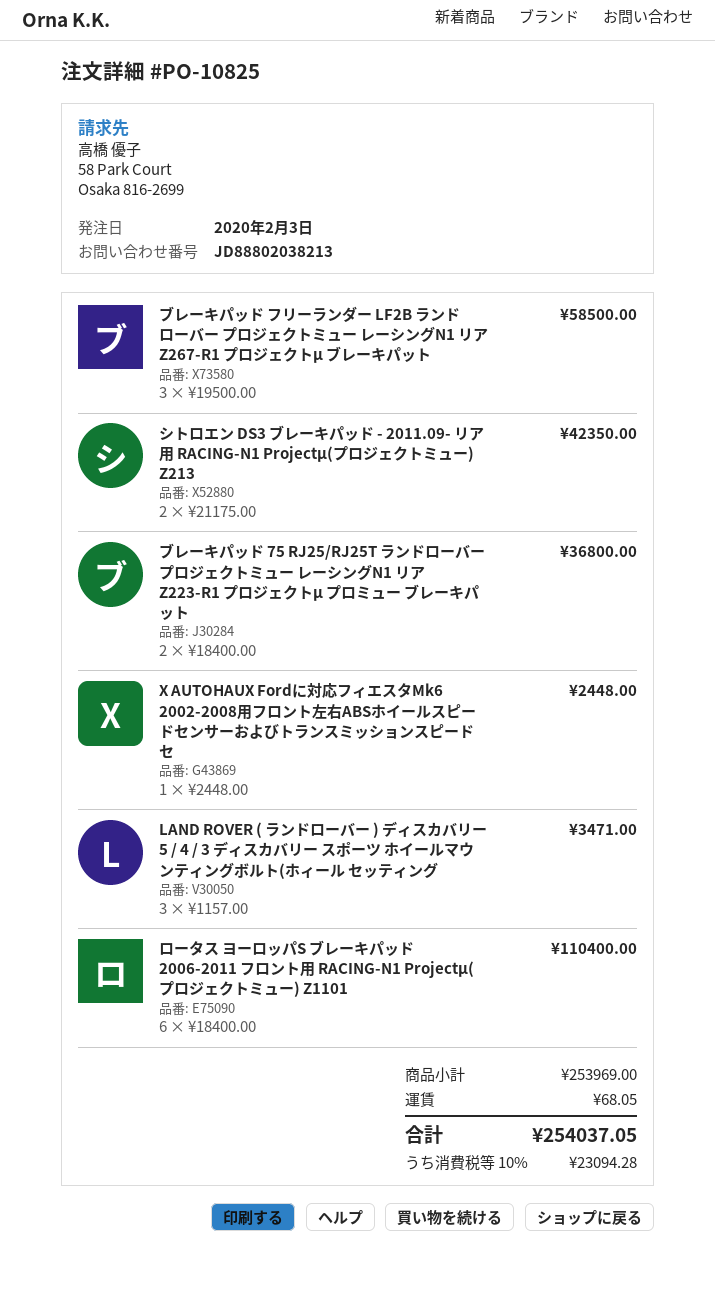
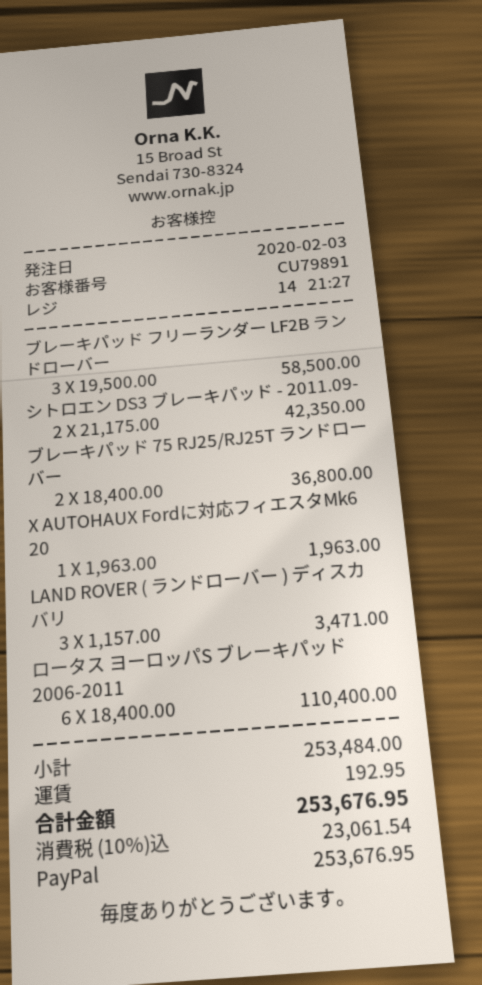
X AUTOHAUX Fordに対応フィエスタMk6 2002-2008用フロント左右ABSホイールスピードセンサーおよびトランスミッションスピードセ: 1 x 2448.00 = 2448.00 -> 1 x 1963.00 = 1963.00
subtotal: 253969.00 -> 253484.00
shipping: 68.05 -> 192.95
tax: 10% = 23094.28 -> 10% = 23061.54
total: 254037.05 -> 253676.95

